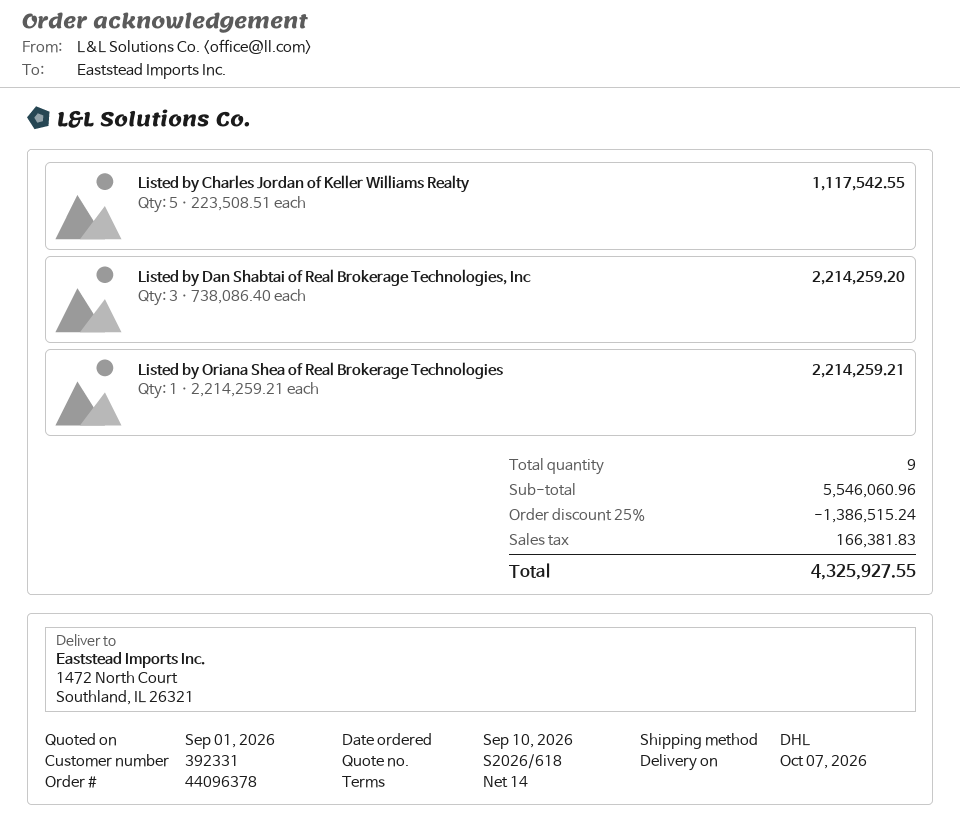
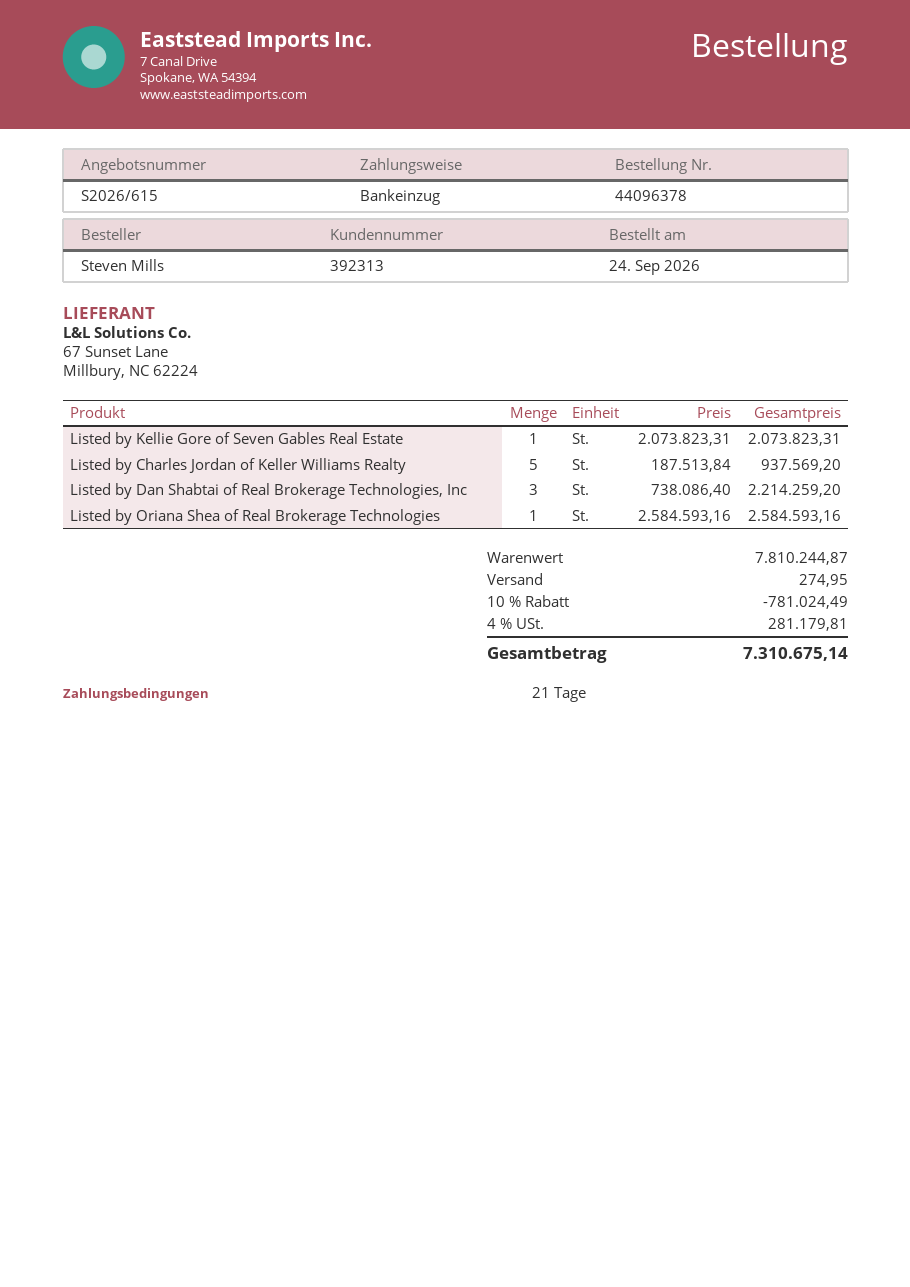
quote number: S2026/618 -> S2026/615
order date: 2026-09-10 -> 2026-09-24
payment terms: 14 days -> 21 days
customer number: 392331 -> 392313
Listed by Charles Jordan of Keller Williams Realty: 5 x 223508.51 = 1117542.55 -> 5 x 187513.84 = 937569.20
Listed by Oriana Shea of Real Brokerage Technologies: 1 x 2214259.21 = 2214259.21 -> 1 x 2584593.16 = 2584593.16
Listed by Kellie Gore of Seven Gables Real Estate: none -> 1 x 2073823.31 = 2073823.31
subtotal: 5546060.96 -> 7810244.87
discount: 25% = 1386515.24 -> 10% = 781024.49
shipping: none -> 274.95
tax: 166381.83 -> 281179.81
total: 4325927.55 -> 7310675.14

